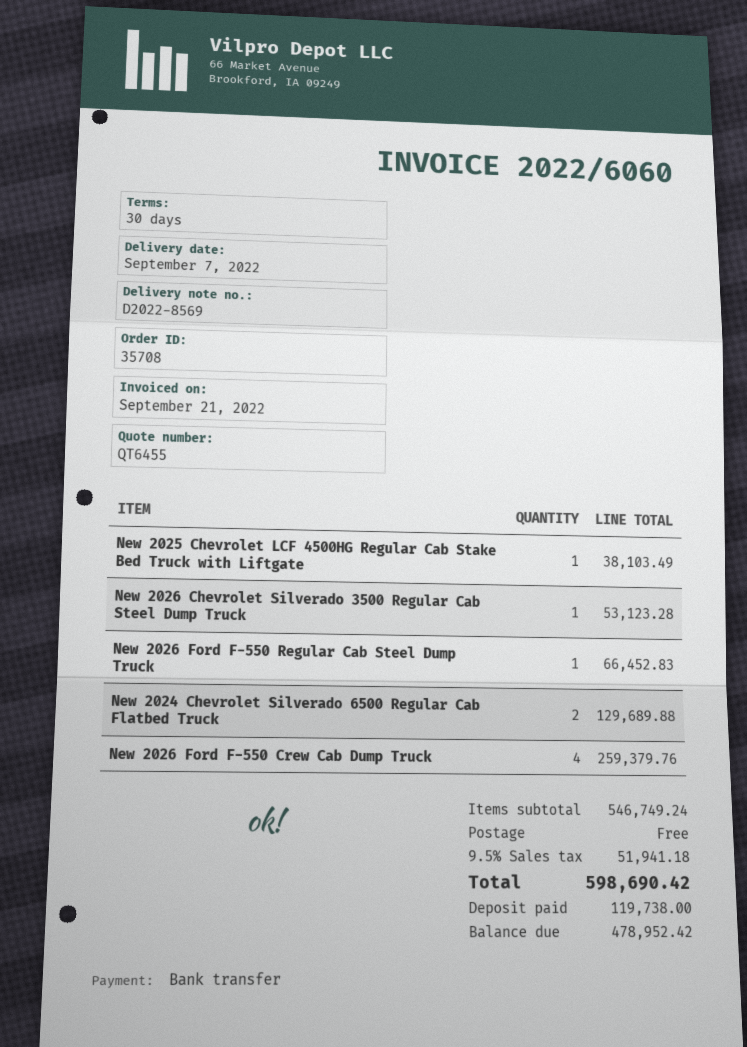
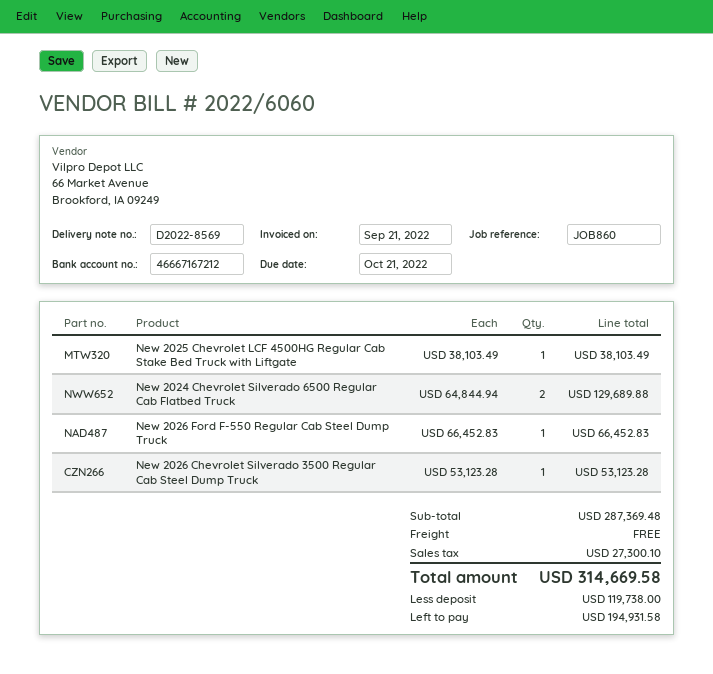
New 2026 Ford F-550 Crew Cab Dump Truck: 4 for 259379.76 -> none
subtotal: 546749.24 -> 287369.48
tax: 51941.18 -> 27300.10
total: 598690.42 -> 314669.58
balance: 478952.42 -> 194931.58

